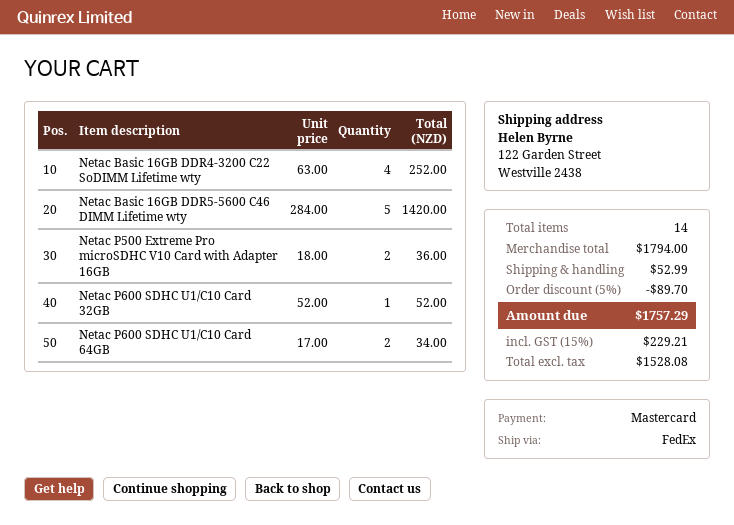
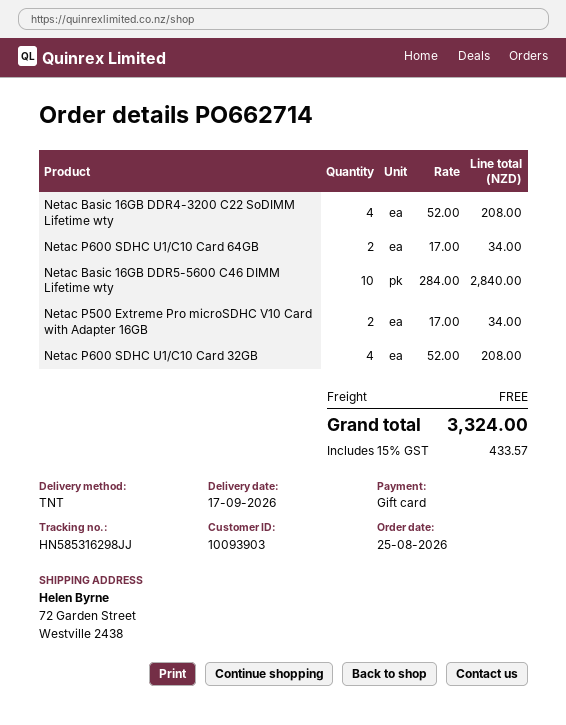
payment method: Mastercard -> gift card
shipping method: FedEx -> TNT
ship to: 122 Garden Street, Westville 2438 -> 72 Garden Street, Westville 2438
Netac Basic 16GB DDR4-3200 C22 SoDIMM Lifetime wty: 4 x 63.00 = 252.00 -> 4 x 52.00 = 208.00
Netac Basic 16GB DDR5-5600 C46 DIMM Lifetime wty: 5 x 284.00 = 1420.00 -> 10 x 284.00 = 2840.00
Netac P500 Extreme Pro microSDHC V10 Card with Adapter 16GB: 2 x 18.00 = 36.00 -> 2 x 17.00 = 34.00
Netac P600 SDHC U1/C10 Card 32GB: 1 x 52.00 = 52.00 -> 4 x 52.00 = 208.00
discount: 5% = 89.70 -> none
shipping: 52.99 -> 0.00
tax: 15% = 229.21 -> 15% = 433.57
total: 1757.29 -> 3324.00

